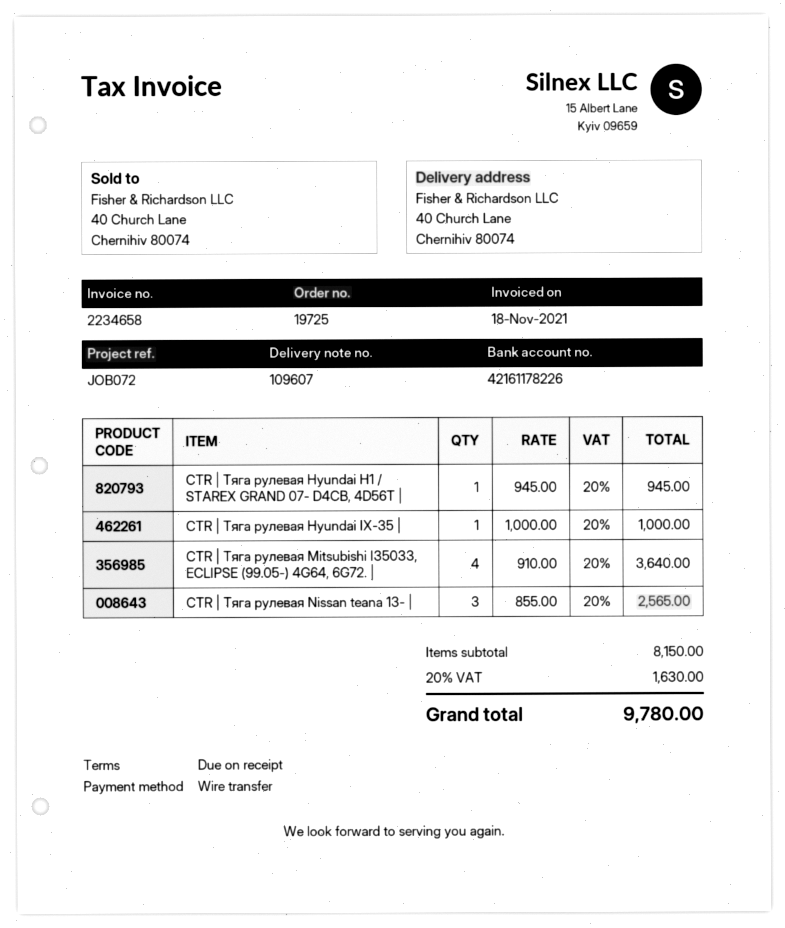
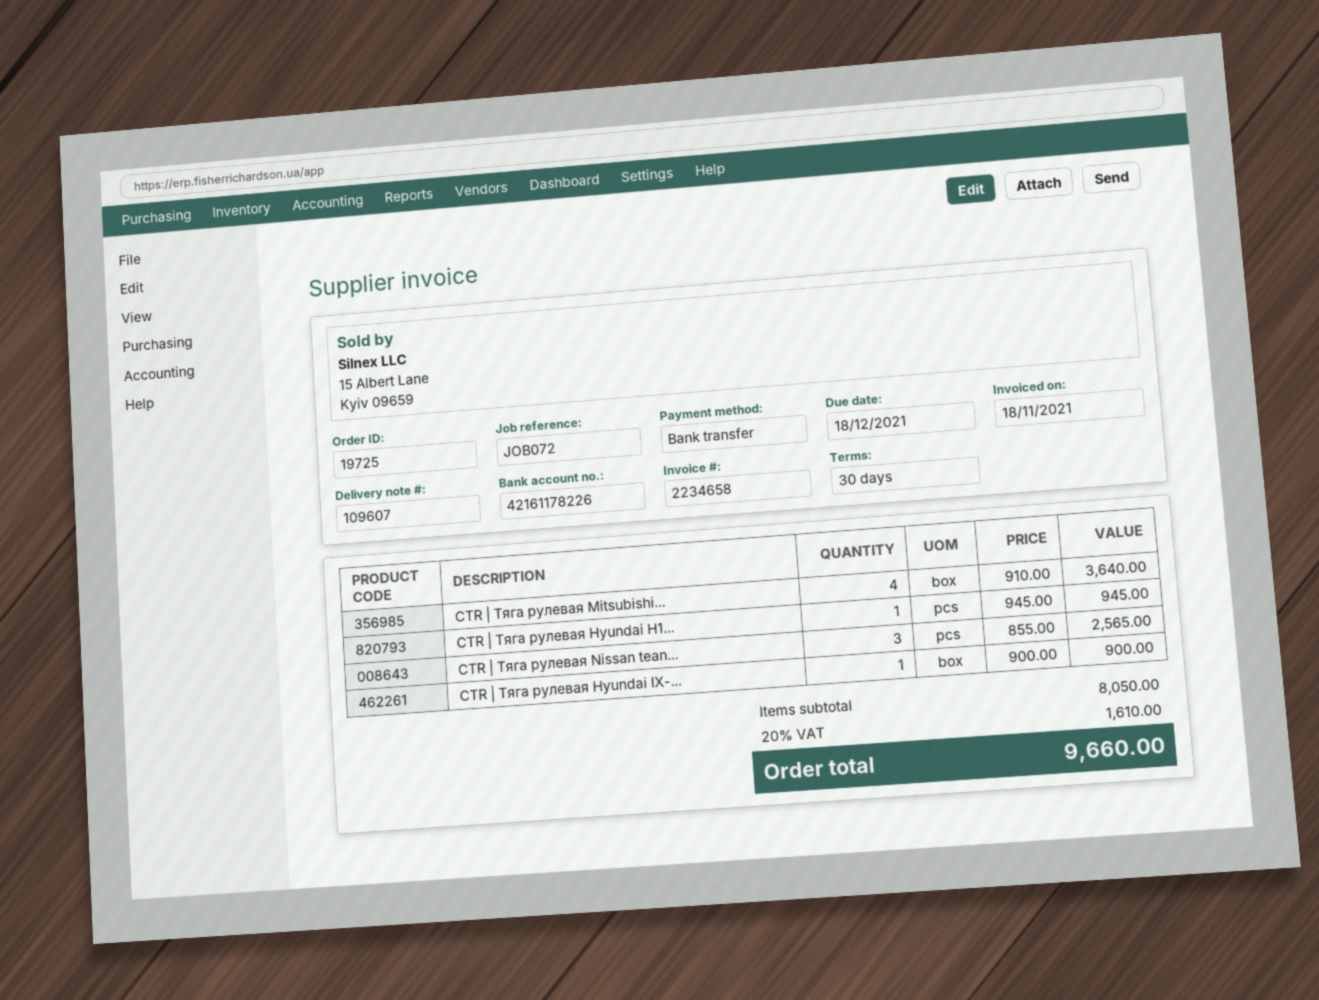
payment terms: on receipt -> 30 days
CTR | Тяга рулевая Hyundai IX-35 |: 1 x 1000.00 = 1000.00 -> 1 x 900.00 = 900.00
subtotal: 8150.00 -> 8050.00
tax: 20% = 1630.00 -> 20% = 1610.00
total: 9780.00 -> 9660.00

